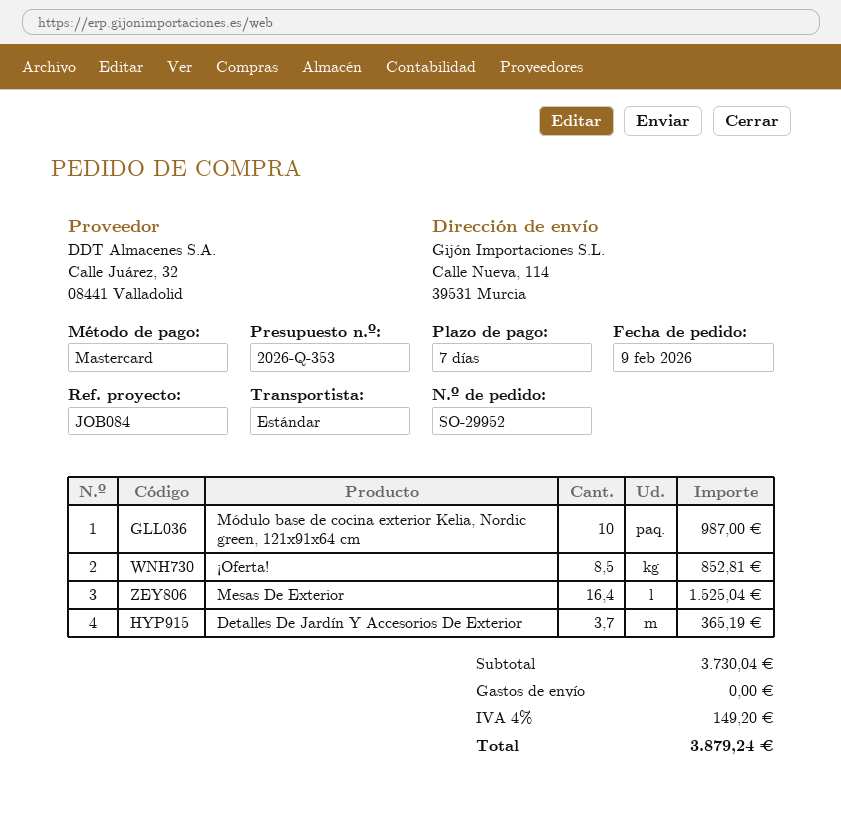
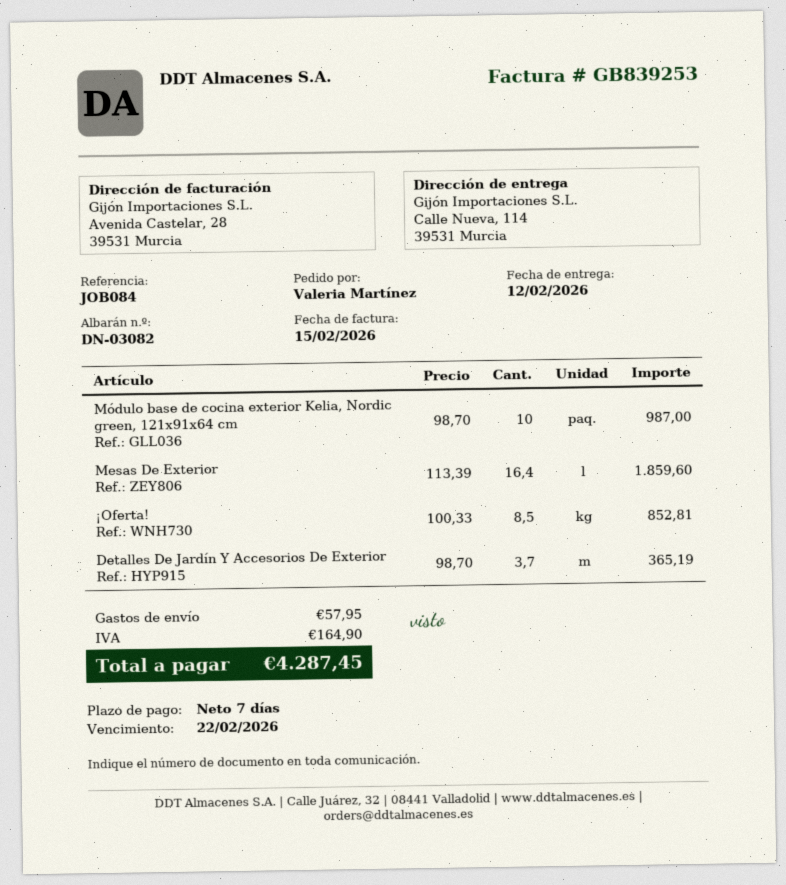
Mesas De Exterior: 16.4 for 1525.04 -> 16.4 for 1859.60
shipping: 0.00 -> 57.95
tax: 149.20 -> 164.90
total: 3879.24 -> 4287.45

